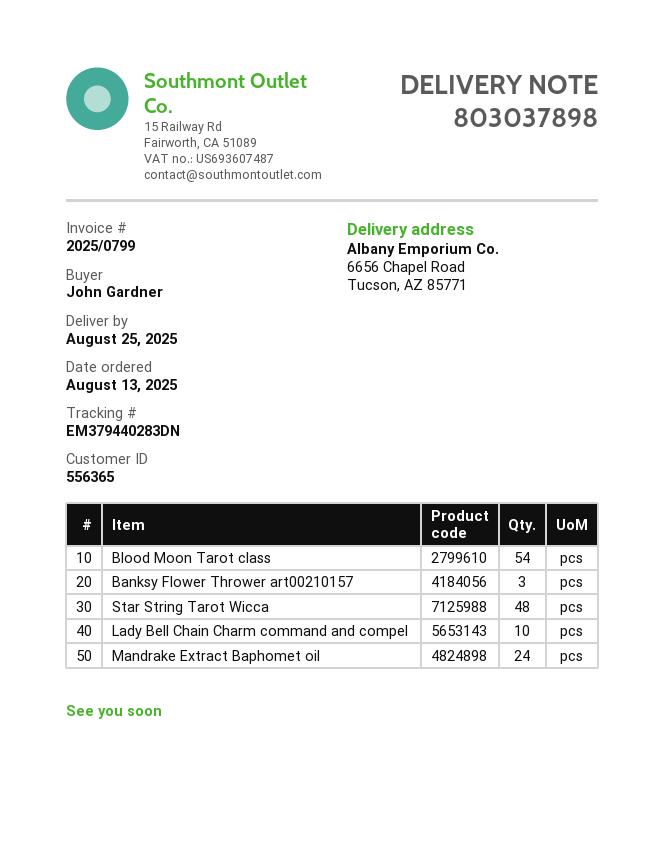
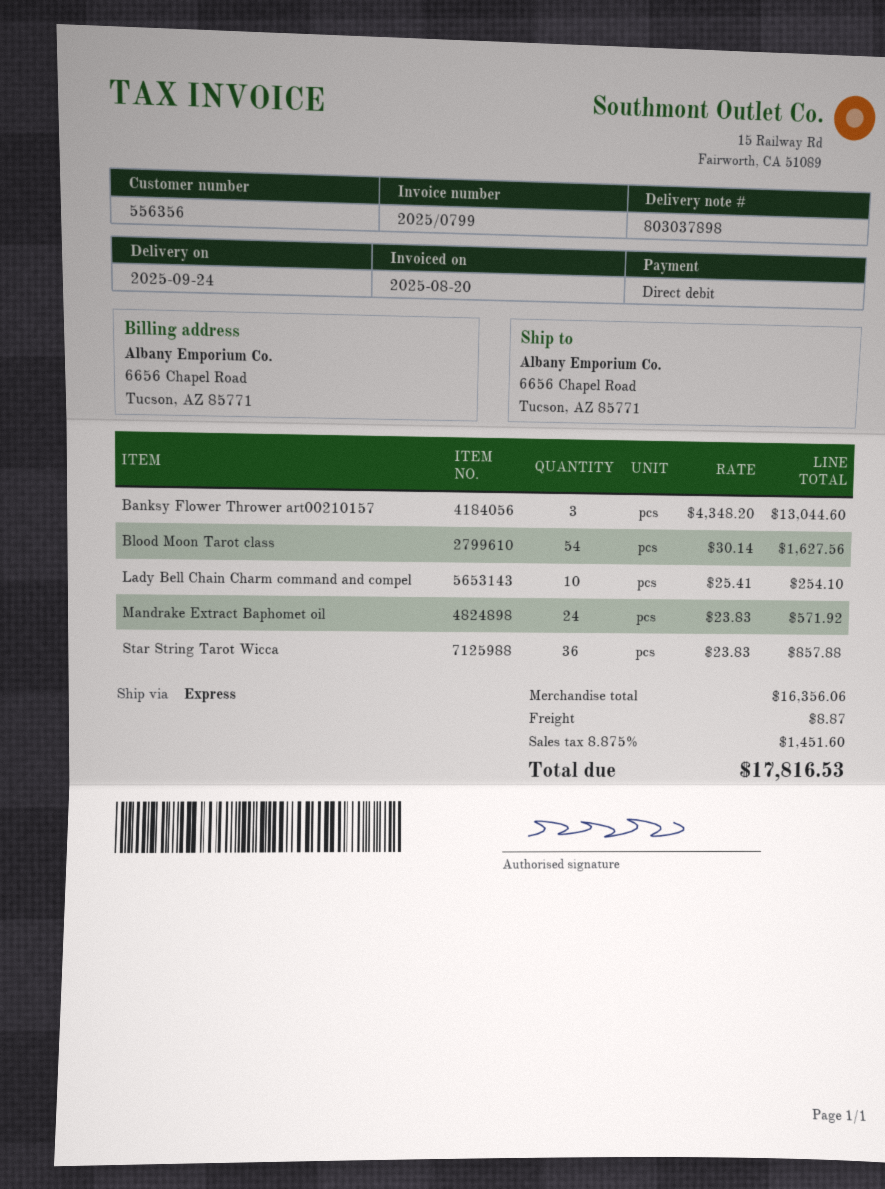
delivery date: 2025-08-25 -> 2025-09-24
customer number: 556365 -> 556356
Star String Tarot Wicca: 48 -> 36

